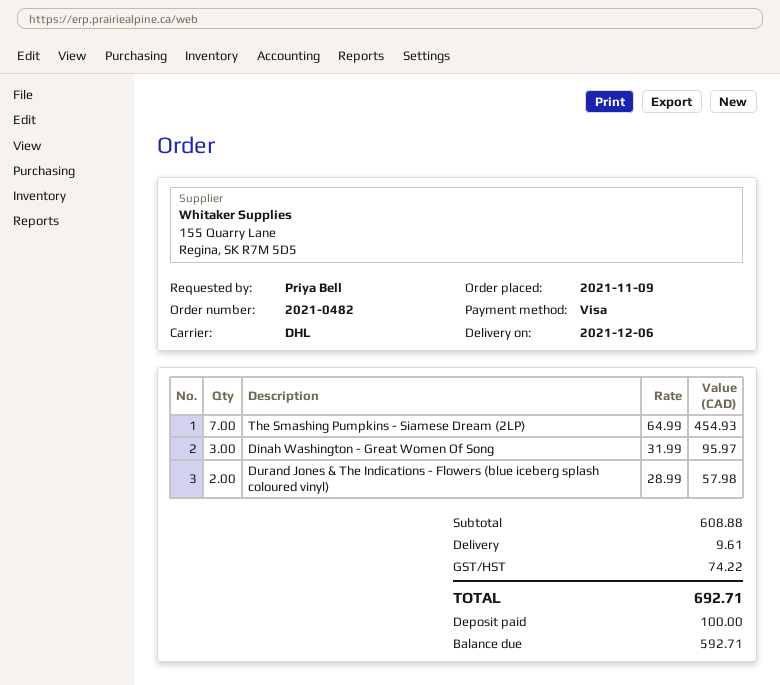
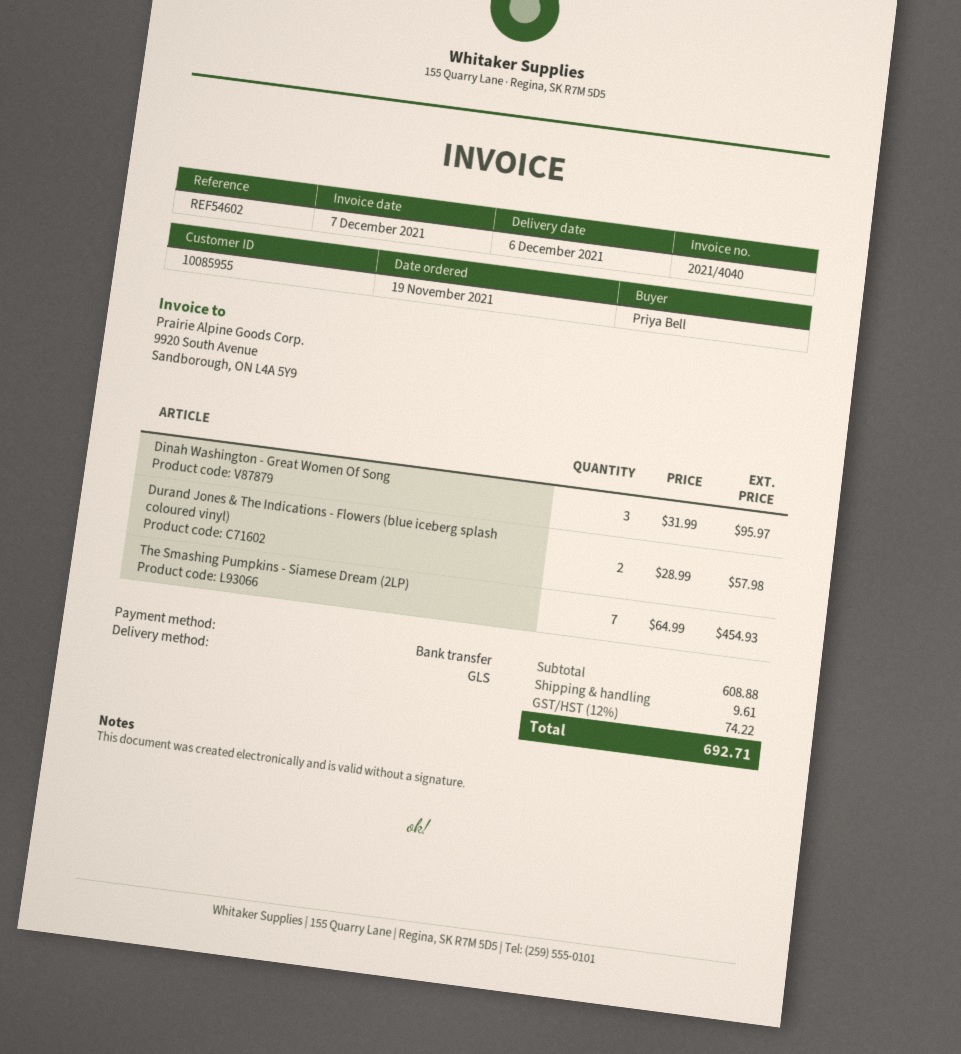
order date: 2021-11-09 -> 2021-11-19
payment method: Visa -> bank transfer
shipping method: DHL -> GLS

